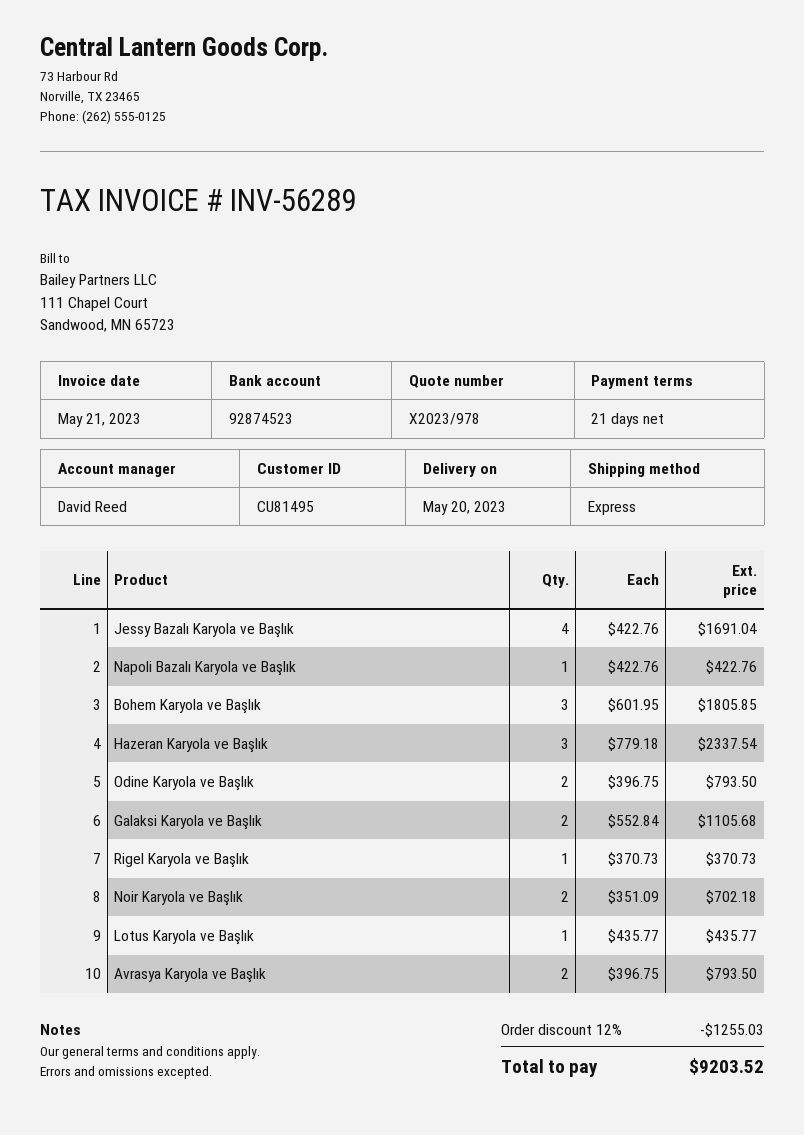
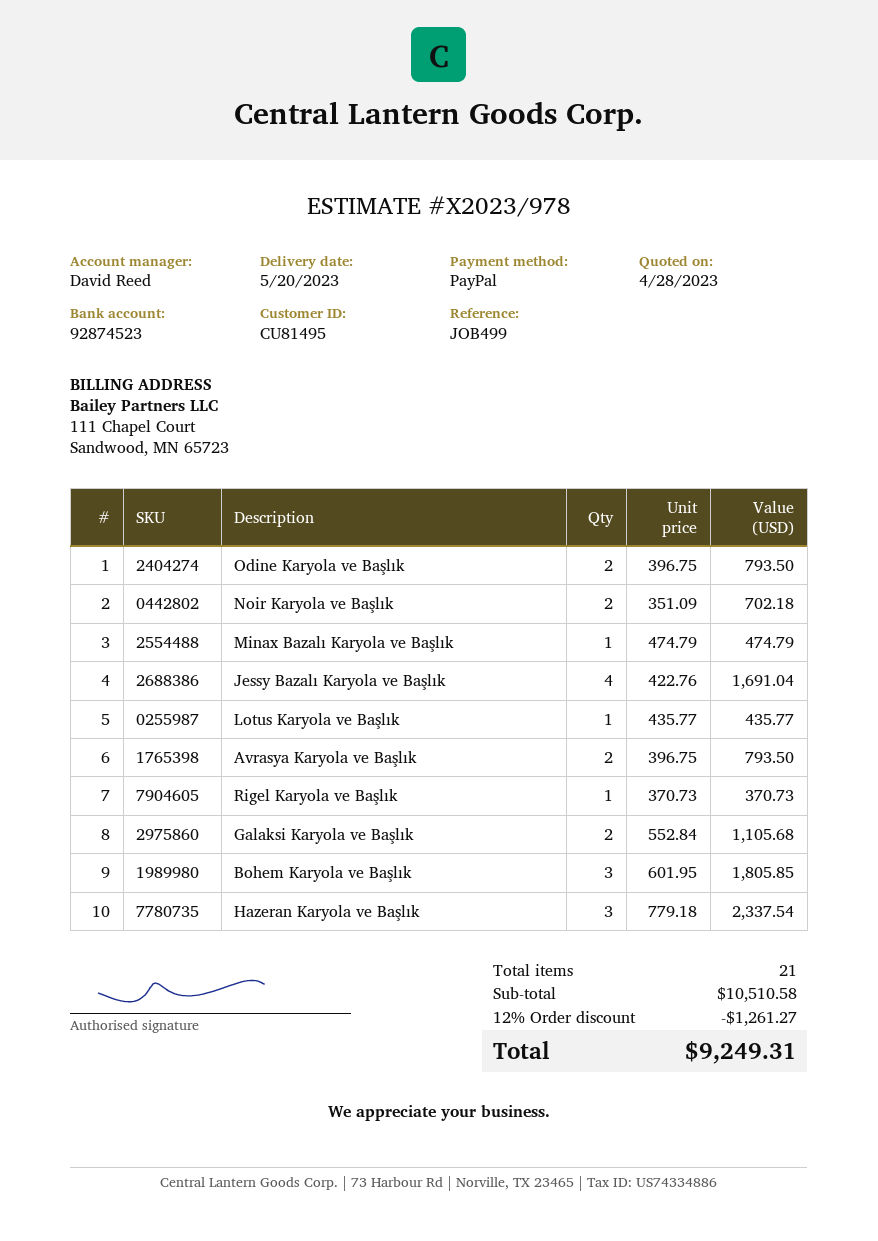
Napoli Bazalı Karyola ve Başlık: 1 x 422.76 = 422.76 -> none
Minax Bazalı Karyola ve Başlık: none -> 1 x 474.79 = 474.79
discount: 12% = 1255.03 -> 12% = 1261.27
total: 9203.52 -> 9249.31

